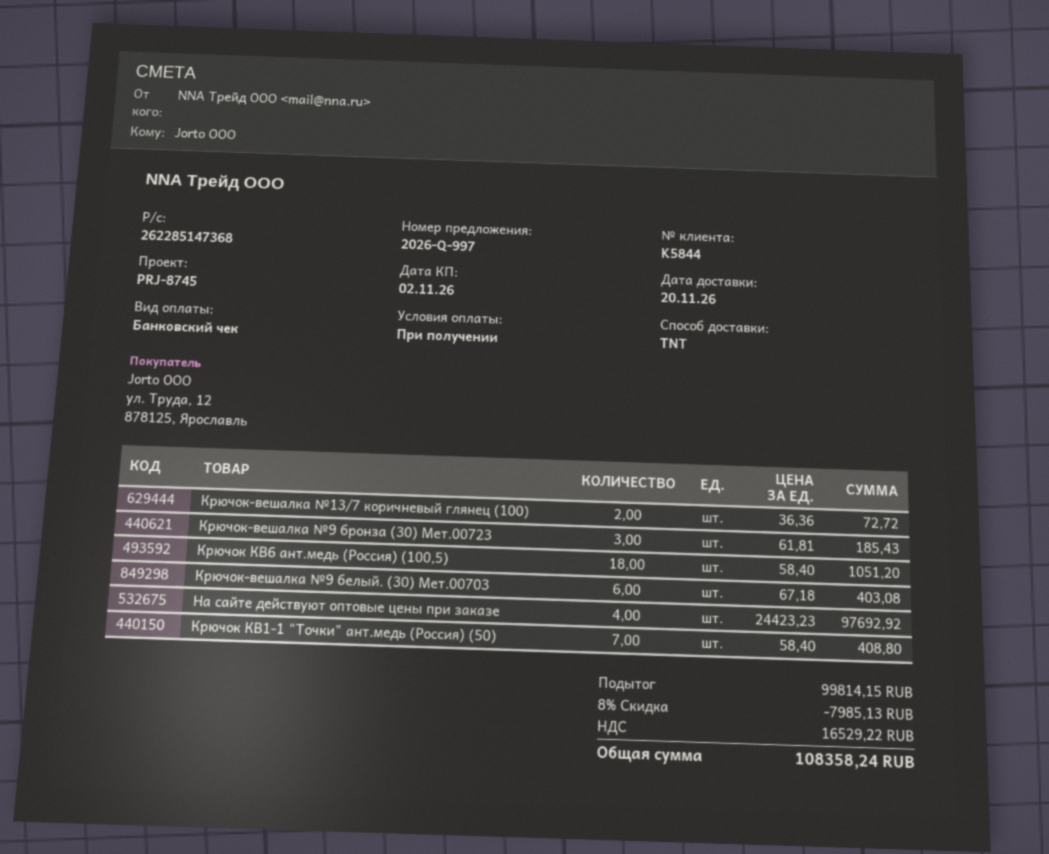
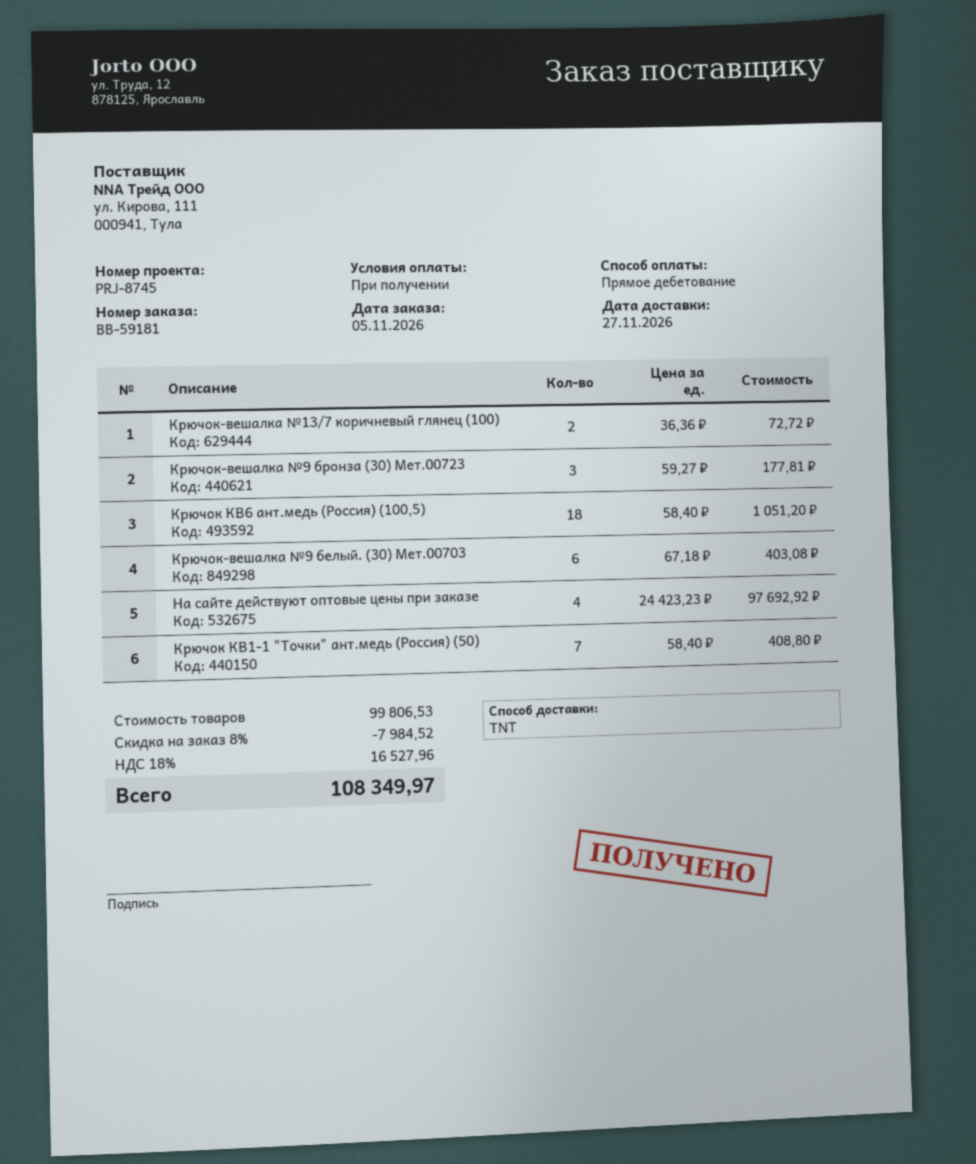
delivery date: 2026-11-20 -> 2026-11-27
payment method: cheque -> direct debit
Крючок-вешалка №9 бронза (30) Мет.00723: 3 x 61.81 = 185.43 -> 3 x 59.27 = 177.81
subtotal: 99814.15 -> 99806.53
discount: 8% = 7985.13 -> 8% = 7984.52
tax: 16529.22 -> 16527.96
total: 108358.24 -> 108349.97

